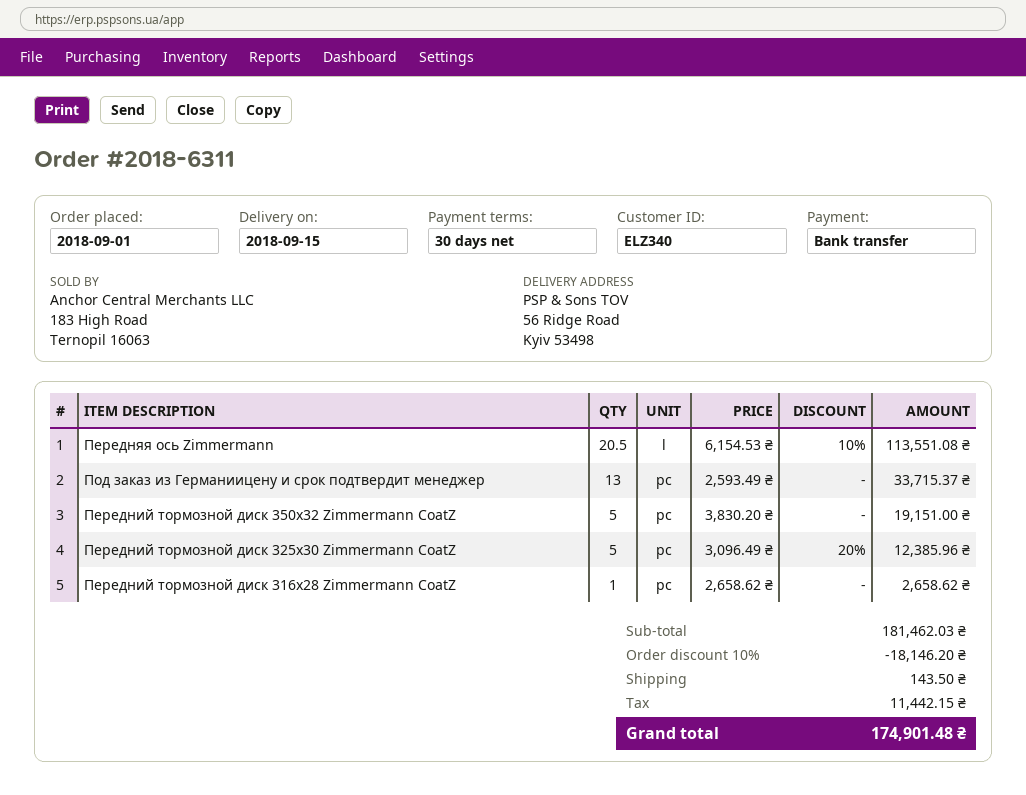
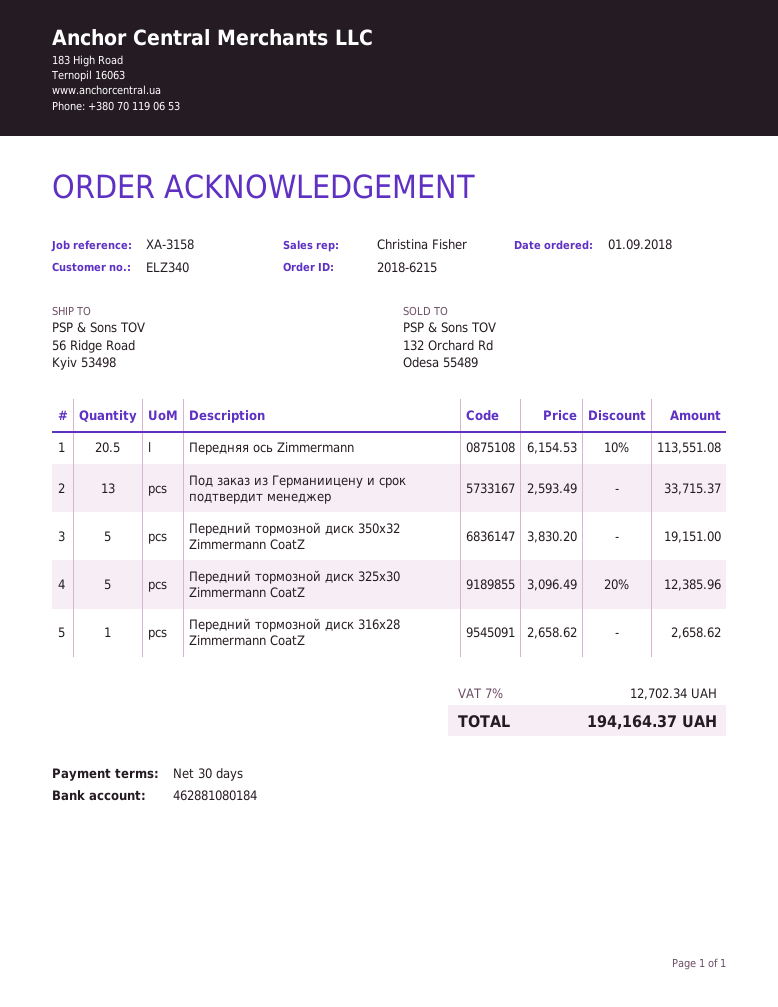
order number: 2018-6311 -> 2018-6215
discount: 10% = 18146.20 -> none
shipping: 143.50 -> none
tax: 11442.15 -> 12702.34
total: 174901.48 -> 194164.37

